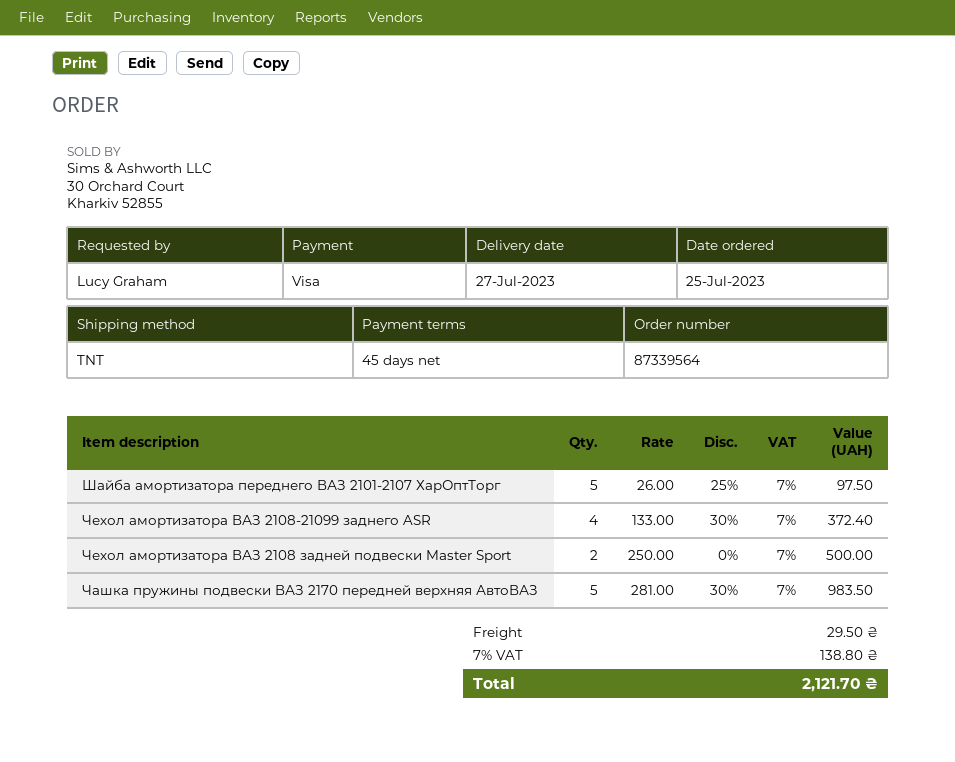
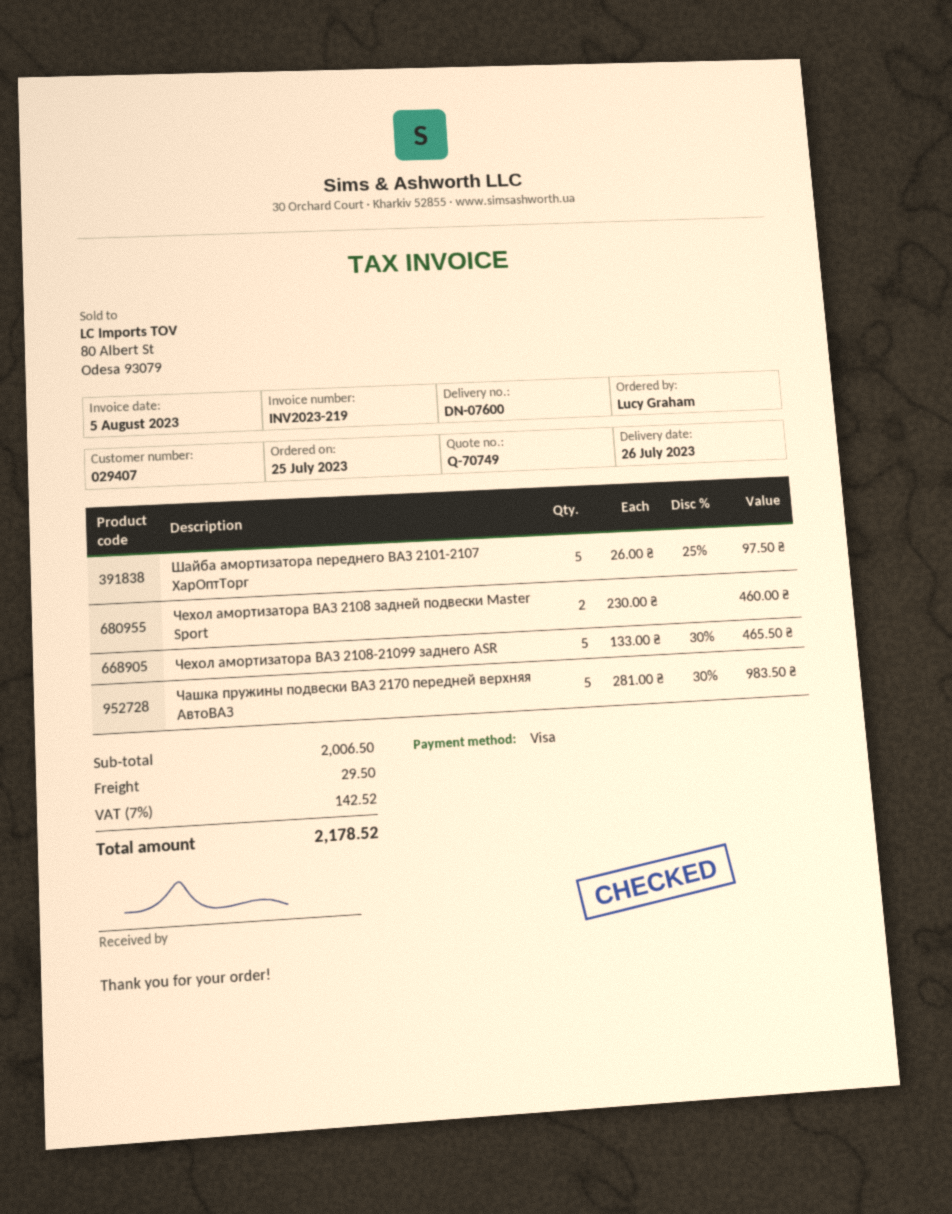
delivery date: 2023-07-27 -> 2023-07-26
Чехол амортизатора ВАЗ 2108-21099 заднего ASR: 4 x 133.00 - 30% = 372.40 -> 5 x 133.00 - 30% = 465.50
Чехол амортизатора ВАЗ 2108 задней подвески Master Sport: 2 x 250.00 = 500.00 -> 2 x 230.00 = 460.00
tax: 7% = 138.80 -> 7% = 142.52
total: 2121.70 -> 2178.52

